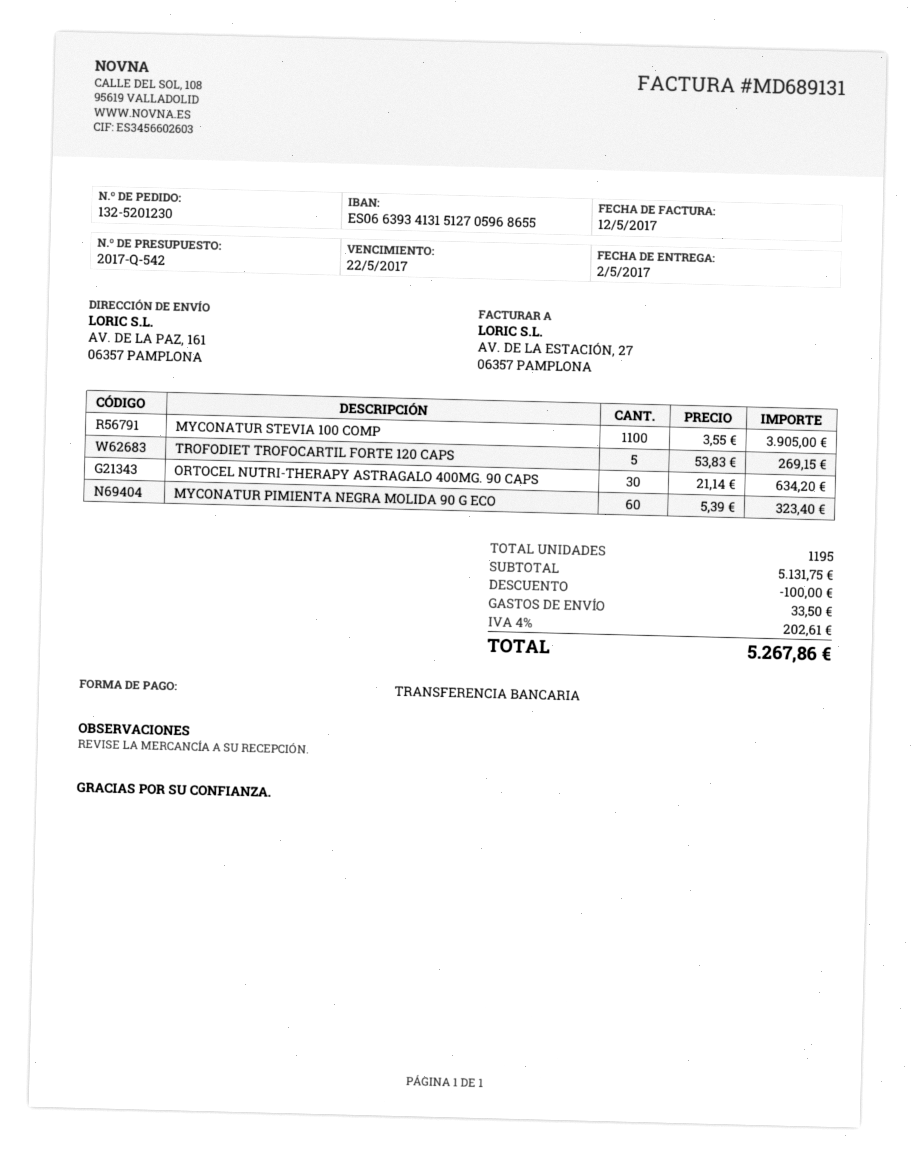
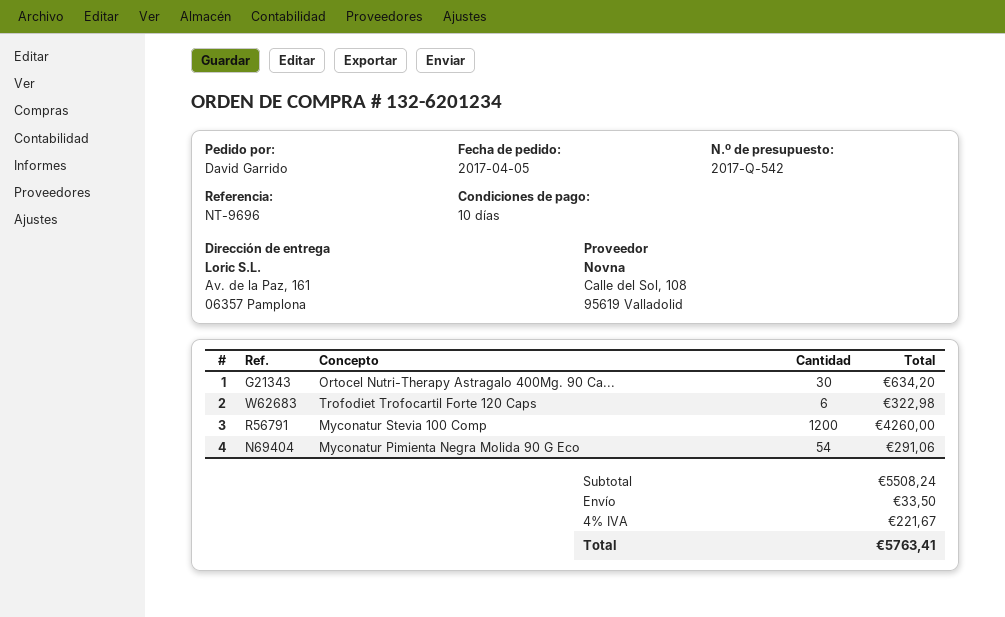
order number: 132-5201230 -> 132-6201234
MYCONATUR STEVIA 100 COMP: 1100 for 3905.00 -> 1200 for 4260.00
TROFODIET TROFOCARTIL FORTE 120 CAPS: 5 for 269.15 -> 6 for 322.98
MYCONATUR PIMIENTA NEGRA MOLIDA 90 G ECO: 60 for 323.40 -> 54 for 291.06
subtotal: 5131.75 -> 5508.24
discount: 100.00 -> none
tax: 4% = 202.61 -> 4% = 221.67
total: 5267.86 -> 5763.41

